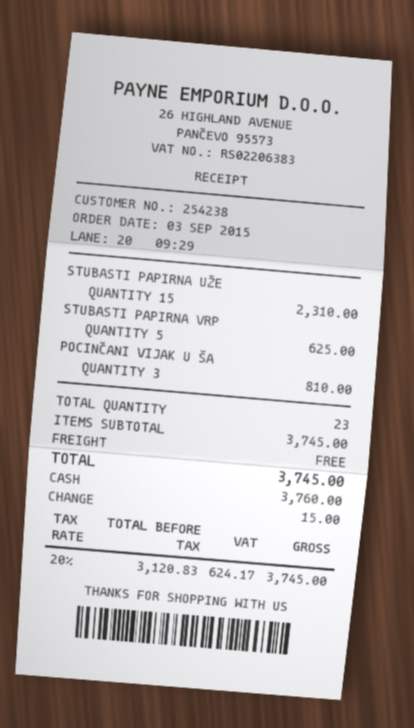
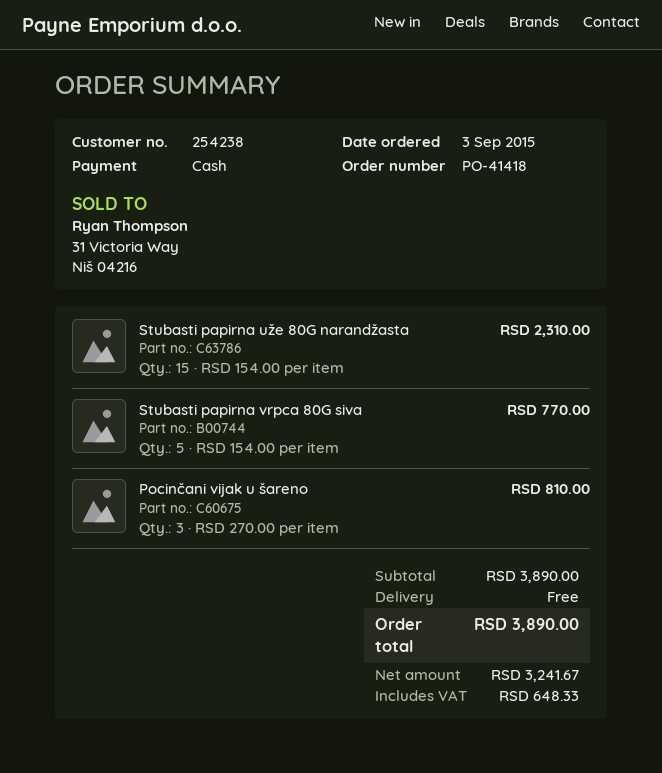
STUBASTI PAPIRNA VRP: 5 for 625.00 -> 5 for 770.00
subtotal: 3745.00 -> 3890.00
net: 3120.83 -> 3241.67
tax: 624.17 -> 648.33
total: 3745.00 -> 3890.00

